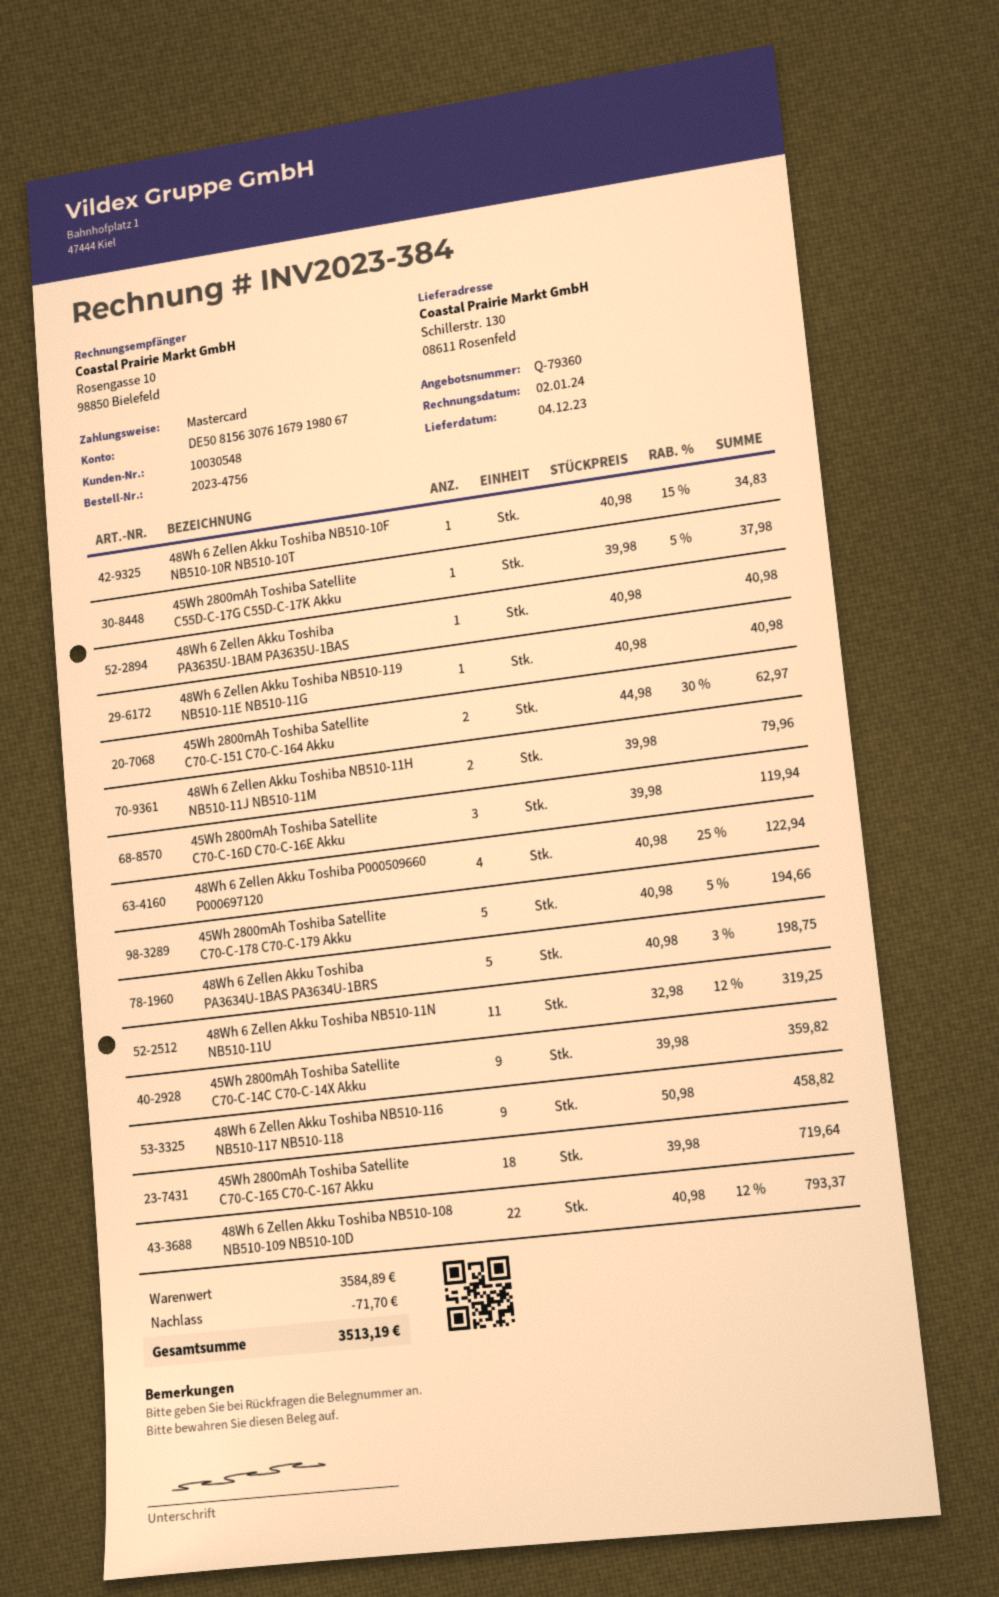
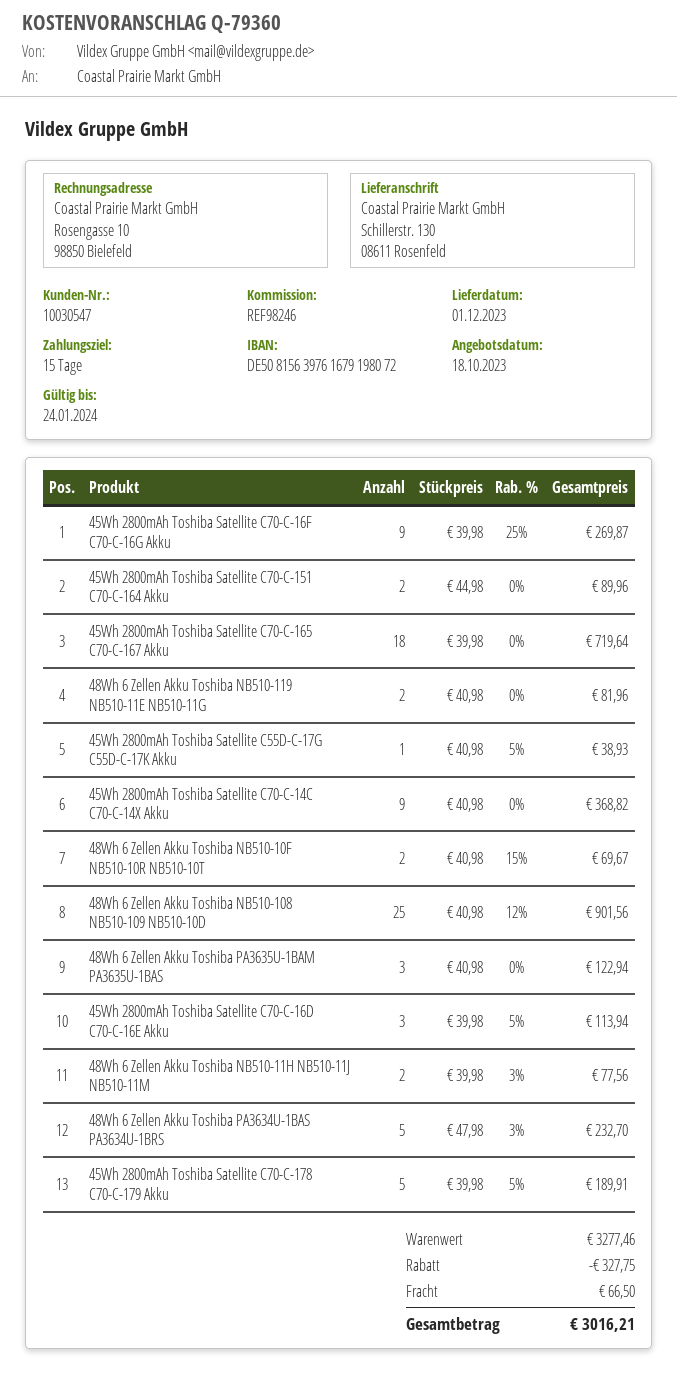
delivery date: 2023-12-04 -> 2023-12-01
customer number: 10030548 -> 10030547
bank account: DE50815630761679198067 -> DE50815639761679198072
48Wh 6 Zellen Akku Toshiba NB510-10F NB510-10R NB510-10T: 1 x 40.98 - 15% = 34.83 -> 2 x 40.98 - 15% = 69.67
45Wh 2800mAh Toshiba Satellite C55D-C-17G C55D-C-17K Akku: 1 x 39.98 - 5% = 37.98 -> 1 x 40.98 - 5% = 38.93
48Wh 6 Zellen Akku Toshiba PA3635U-1BAM PA3635U-1BAS: 1 x 40.98 = 40.98 -> 3 x 40.98 = 122.94
48Wh 6 Zellen Akku Toshiba NB510-119 NB510-11E NB510-11G: 1 x 40.98 = 40.98 -> 2 x 40.98 = 81.96
45Wh 2800mAh Toshiba Satellite C70-C-151 C70-C-164 Akku: 2 x 44.98 - 30% = 62.97 -> 2 x 44.98 = 89.96
48Wh 6 Zellen Akku Toshiba NB510-11H NB510-11J NB510-11M: 2 x 39.98 = 79.96 -> 2 x 39.98 - 3% = 77.56
45Wh 2800mAh Toshiba Satellite C70-C-16D C70-C-16E Akku: 3 x 39.98 = 119.94 -> 3 x 39.98 - 5% = 113.94
48Wh 6 Zellen Akku Toshiba P000509660 P000697120: 4 x 40.98 - 25% = 122.94 -> none
45Wh 2800mAh Toshiba Satellite C70-C-178 C70-C-179 Akku: 5 x 40.98 - 5% = 194.66 -> 5 x 39.98 - 5% = 189.91
48Wh 6 Zellen Akku Toshiba PA3634U-1BAS PA3634U-1BRS: 5 x 40.98 - 3% = 198.75 -> 5 x 47.98 - 3% = 232.70
48Wh 6 Zellen Akku Toshiba NB510-11N NB510-11U: 11 x 32.98 - 12% = 319.25 -> none
45Wh 2800mAh Toshiba Satellite C70-C-14C C70-C-14X Akku: 9 x 39.98 = 359.82 -> 9 x 40.98 = 368.82
48Wh 6 Zellen Akku Toshiba NB510-116 NB510-117 NB510-118: 9 x 50.98 = 458.82 -> none
48Wh 6 Zellen Akku Toshiba NB510-108 NB510-109 NB510-10D: 22 x 40.98 - 12% = 793.37 -> 25 x 40.98 - 12% = 901.56
45Wh 2800mAh Toshiba Satellite C70-C-16F C70-C-16G Akku: none -> 9 x 39.98 - 25% = 269.87
subtotal: 3584.89 -> 3277.46
discount: 71.70 -> 327.75
shipping: none -> 66.50
total: 3513.19 -> 3016.21

